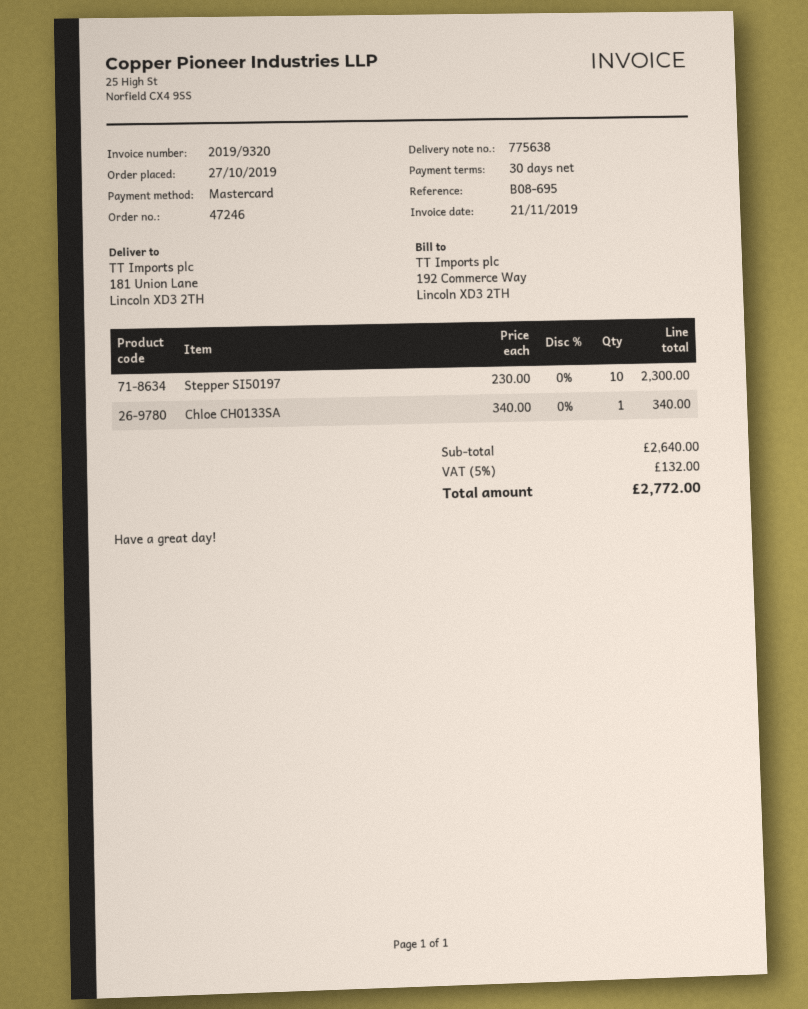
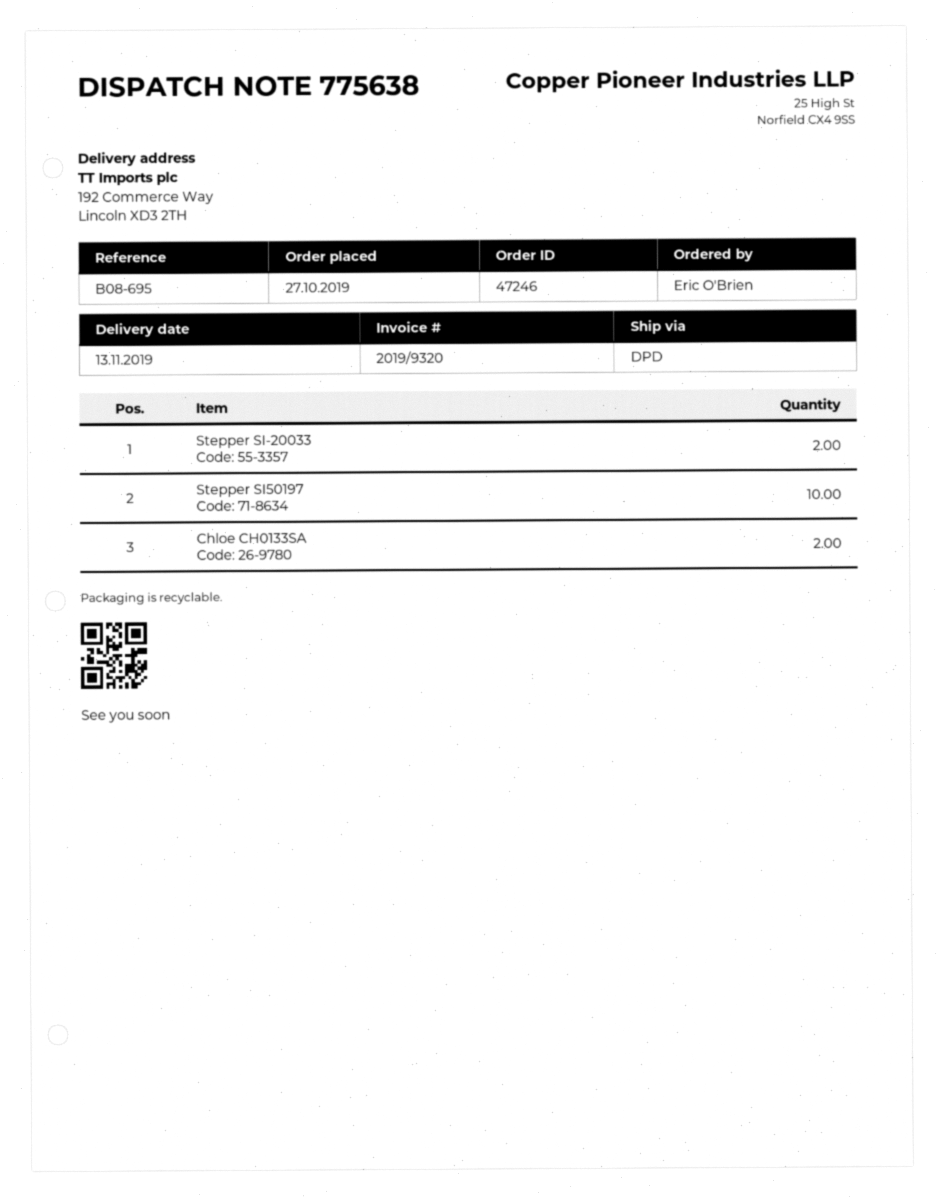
ship to: 181 Union Lane, Lincoln XD3 2TH -> 192 Commerce Way, Lincoln XD3 2TH
Chloe CH0133SA: 1 -> 2
Stepper SI-20033: none -> 2

